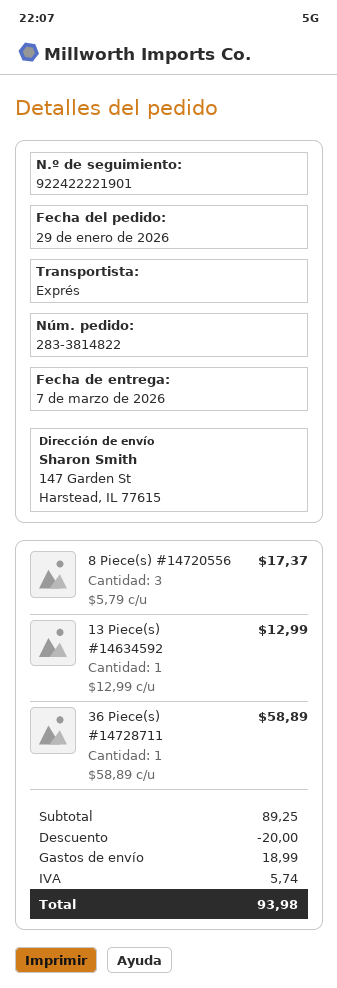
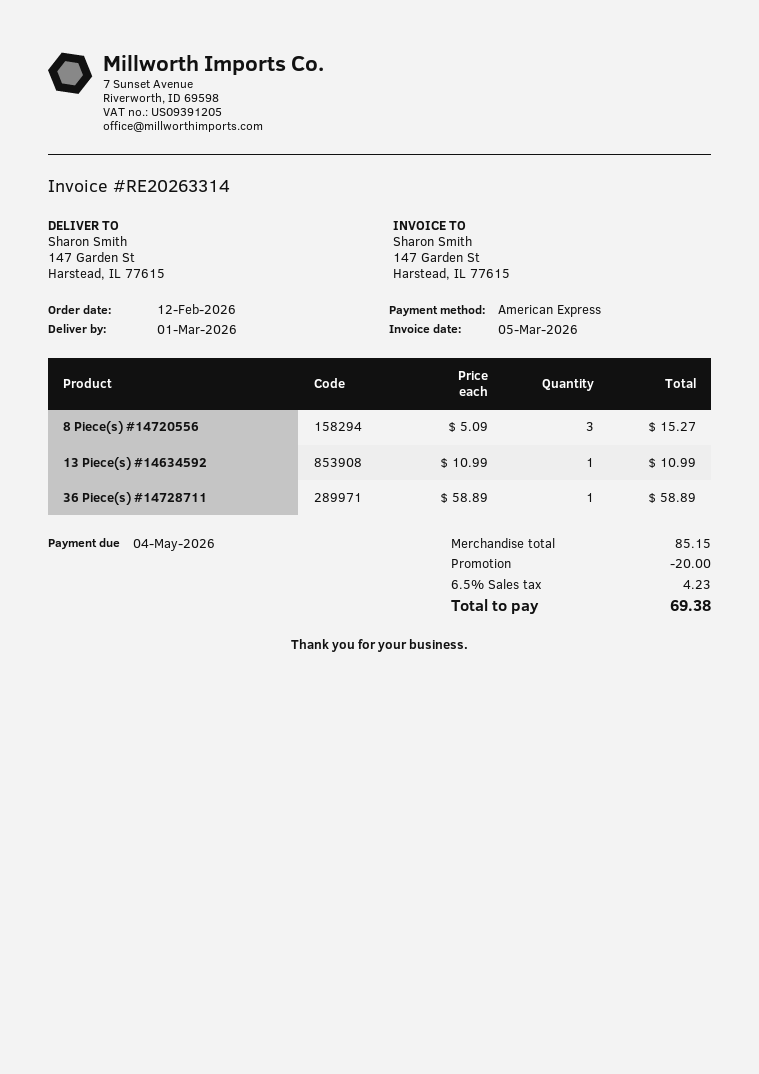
order date: 2026-01-29 -> 2026-02-12
delivery date: 2026-03-07 -> 2026-03-01
8 Piece(s) #14720556: 3 x 5.79 = 17.37 -> 3 x 5.09 = 15.27
13 Piece(s) #14634592: 1 x 12.99 = 12.99 -> 1 x 10.99 = 10.99
subtotal: 89.25 -> 85.15
shipping: 18.99 -> none
tax: 5.74 -> 4.23
total: 93.98 -> 69.38

